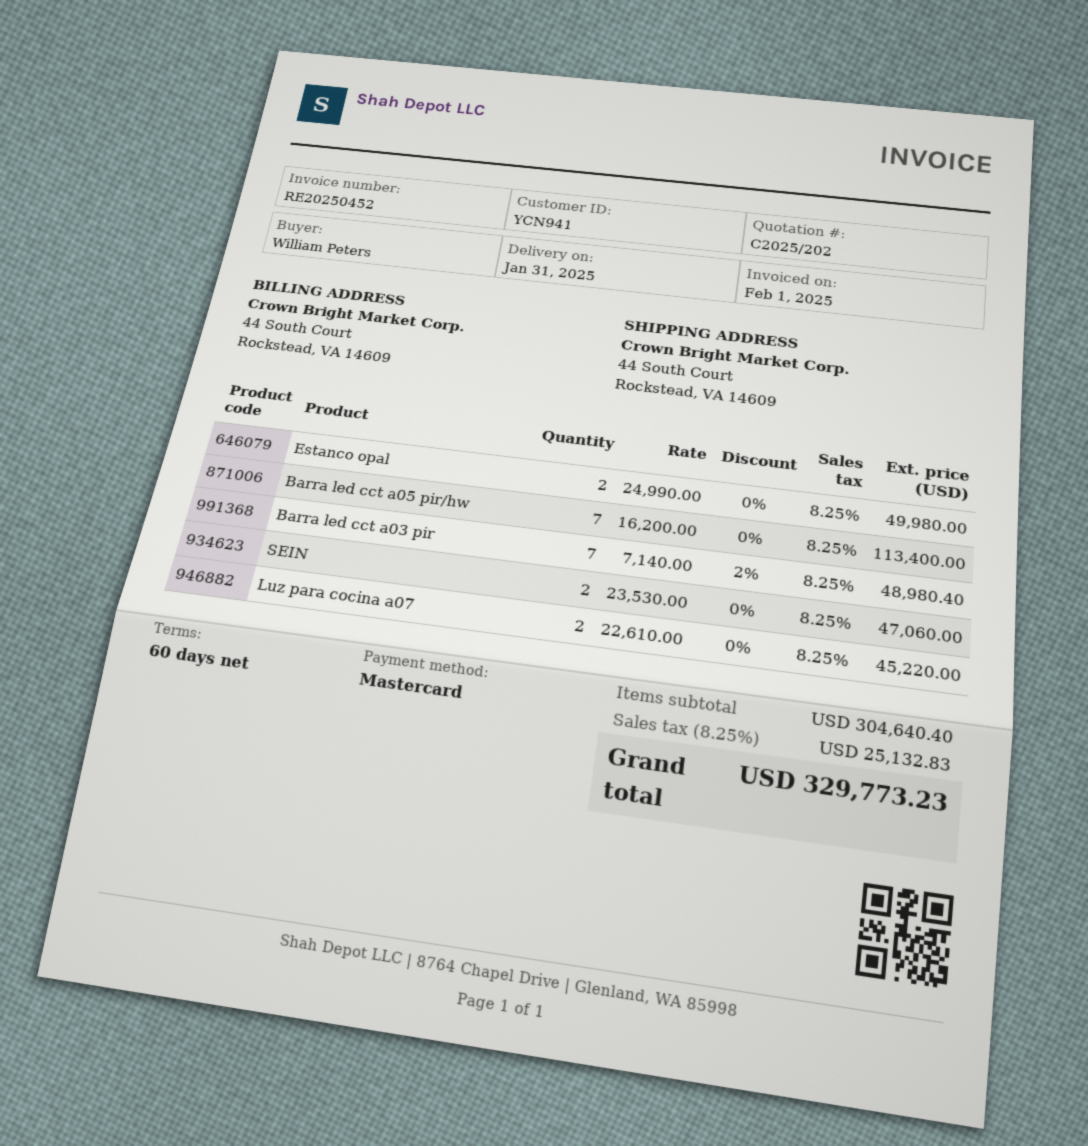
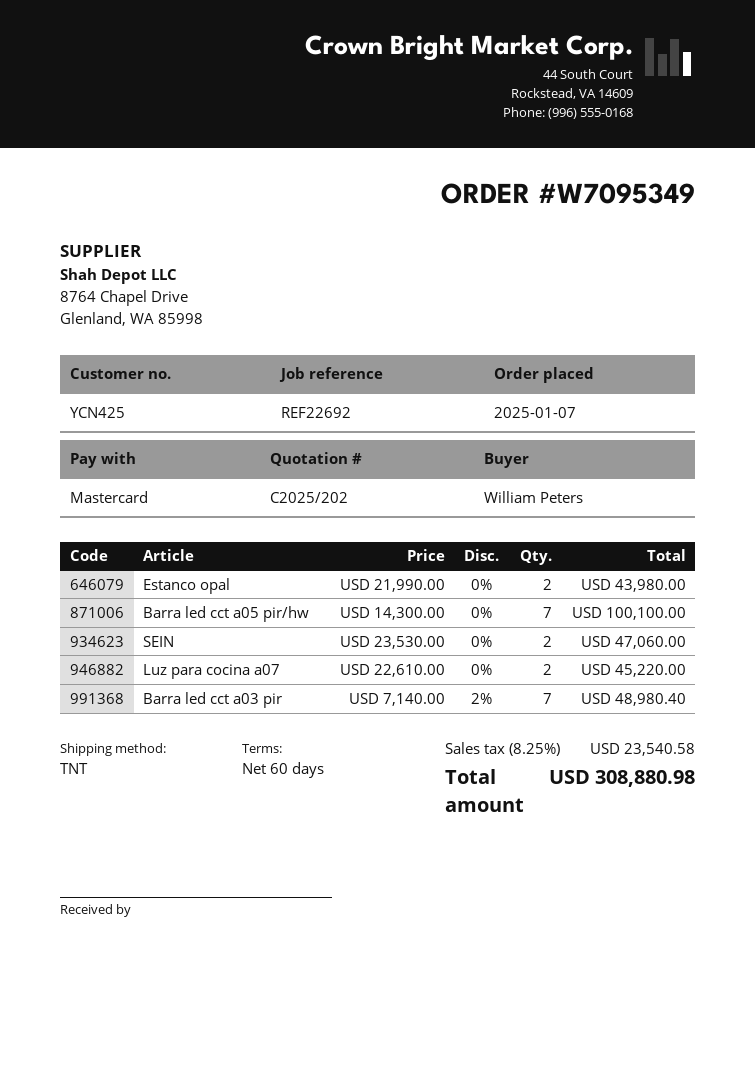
customer number: YCN941 -> YCN425
Estanco opal: 2 x 24990.00 = 49980.00 -> 2 x 21990.00 = 43980.00
Barra led cct a05 pir/hw: 7 x 16200.00 = 113400.00 -> 7 x 14300.00 = 100100.00
tax: 8.25% = 25132.83 -> 8.25% = 23540.58
total: 329773.23 -> 308880.98

